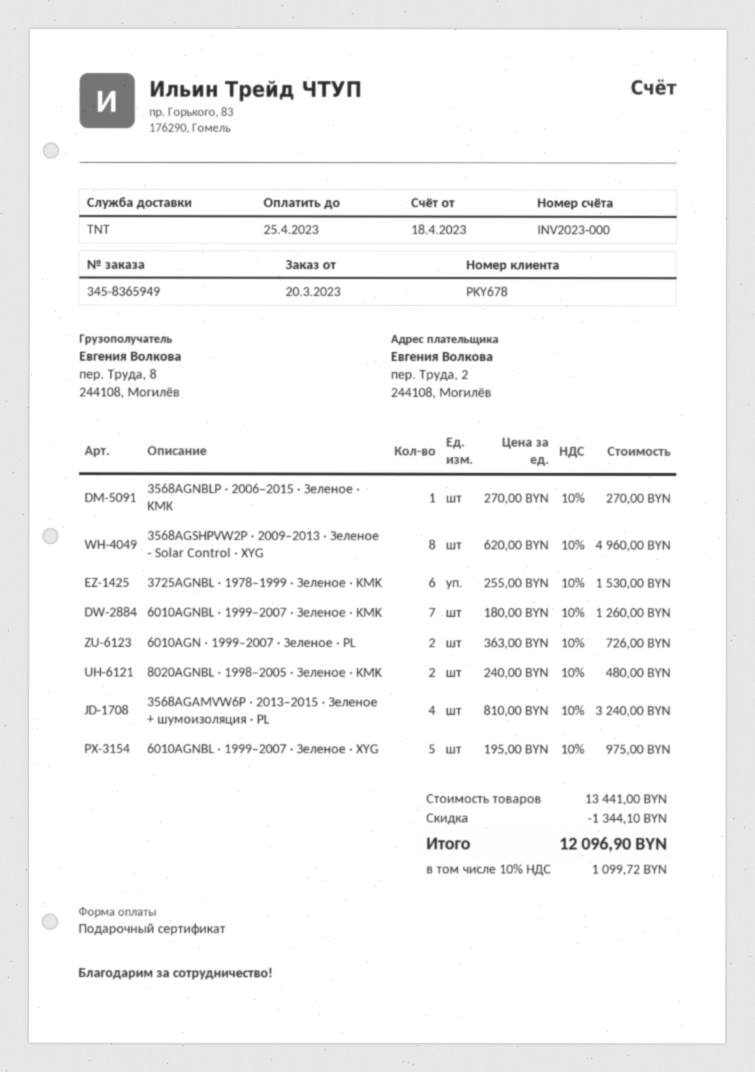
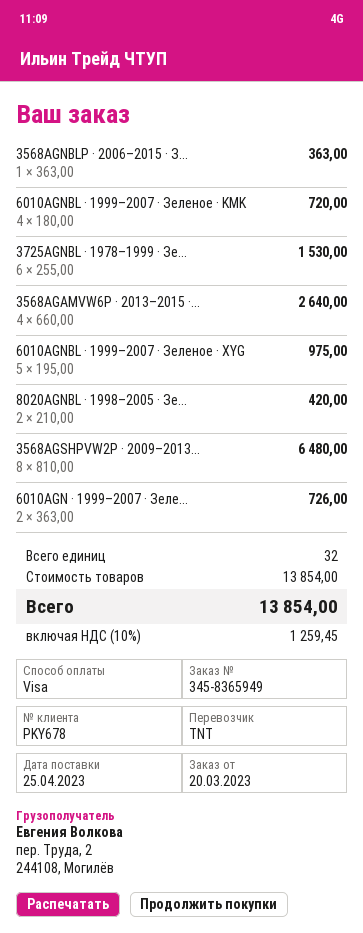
payment method: gift card -> Visa
ship to: пер. Труда, 8, 244108, Могилёв -> пер. Труда, 2, 244108, Могилёв
3568AGNBLP · 2006–2015 · Зеленое · KMK: 1 x 270.00 = 270.00 -> 1 x 363.00 = 363.00
3568AGSHPVW2P · 2009–2013 · Зеленое - Solar Control · XYG: 8 x 620.00 = 4960.00 -> 8 x 810.00 = 6480.00
6010AGNBL · 1999–2007 · Зеленое · KMK: 7 x 180.00 = 1260.00 -> 4 x 180.00 = 720.00
8020AGNBL · 1998–2005 · Зеленое · KMK: 2 x 240.00 = 480.00 -> 2 x 210.00 = 420.00
3568AGAMVW6P · 2013–2015 · Зеленое + шумоизоляция · PL: 4 x 810.00 = 3240.00 -> 4 x 660.00 = 2640.00
subtotal: 13441.00 -> 13854.00
discount: 1344.10 -> none
tax: 10% = 1099.72 -> 10% = 1259.45
total: 12096.90 -> 13854.00

